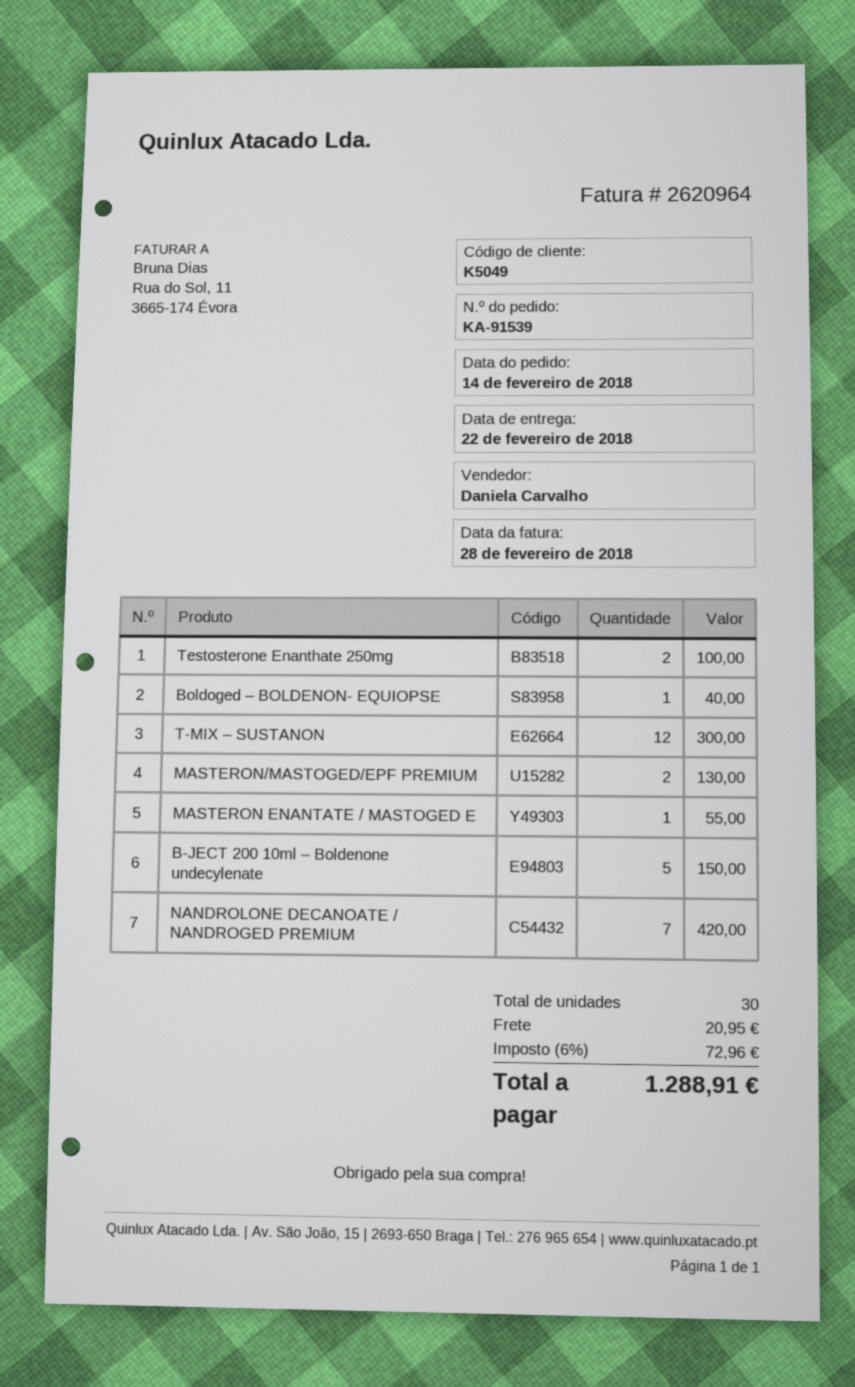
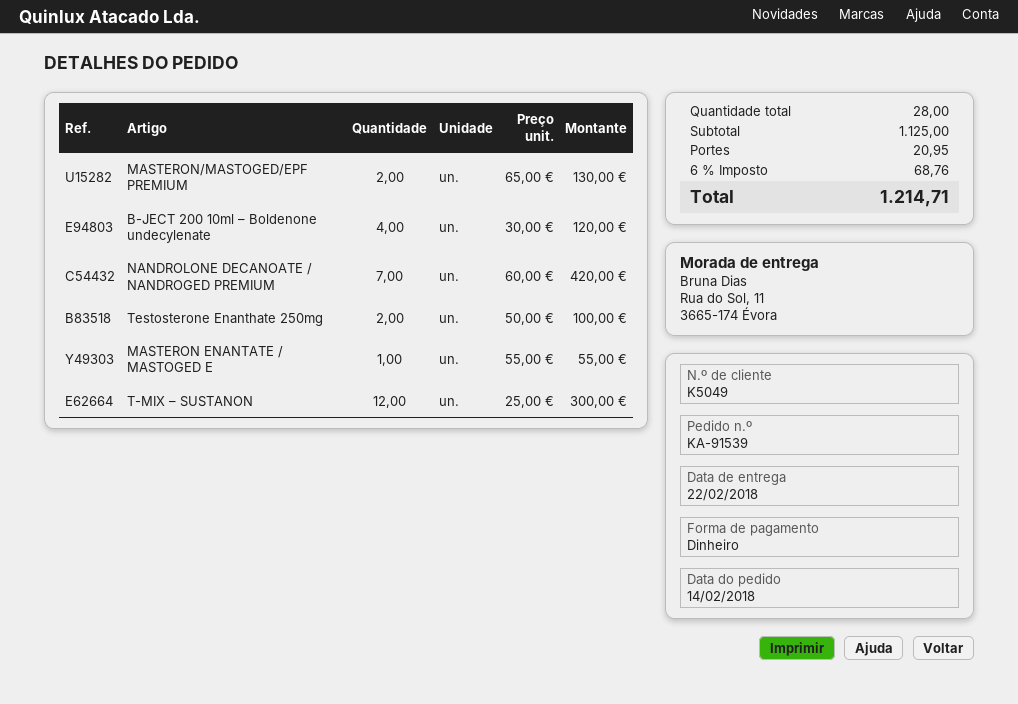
Boldoged – BOLDENON- EQUIOPSE: 1 for 40.00 -> none
B-JECT 200 10ml – Boldenone undecylenate: 5 for 150.00 -> 4 for 120.00
total quantity: 30 -> 28
tax: 6% = 72.96 -> 6% = 68.76
total: 1288.91 -> 1214.71

